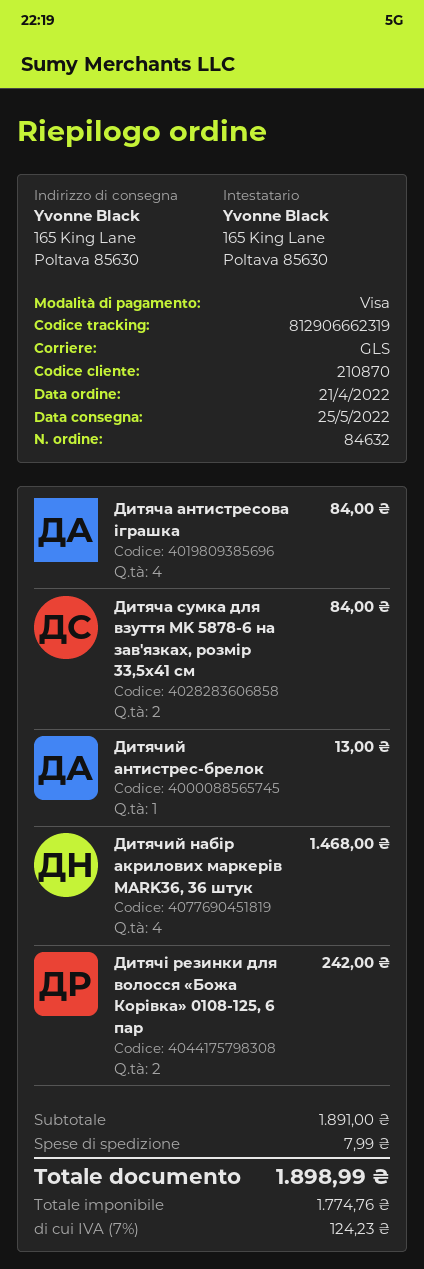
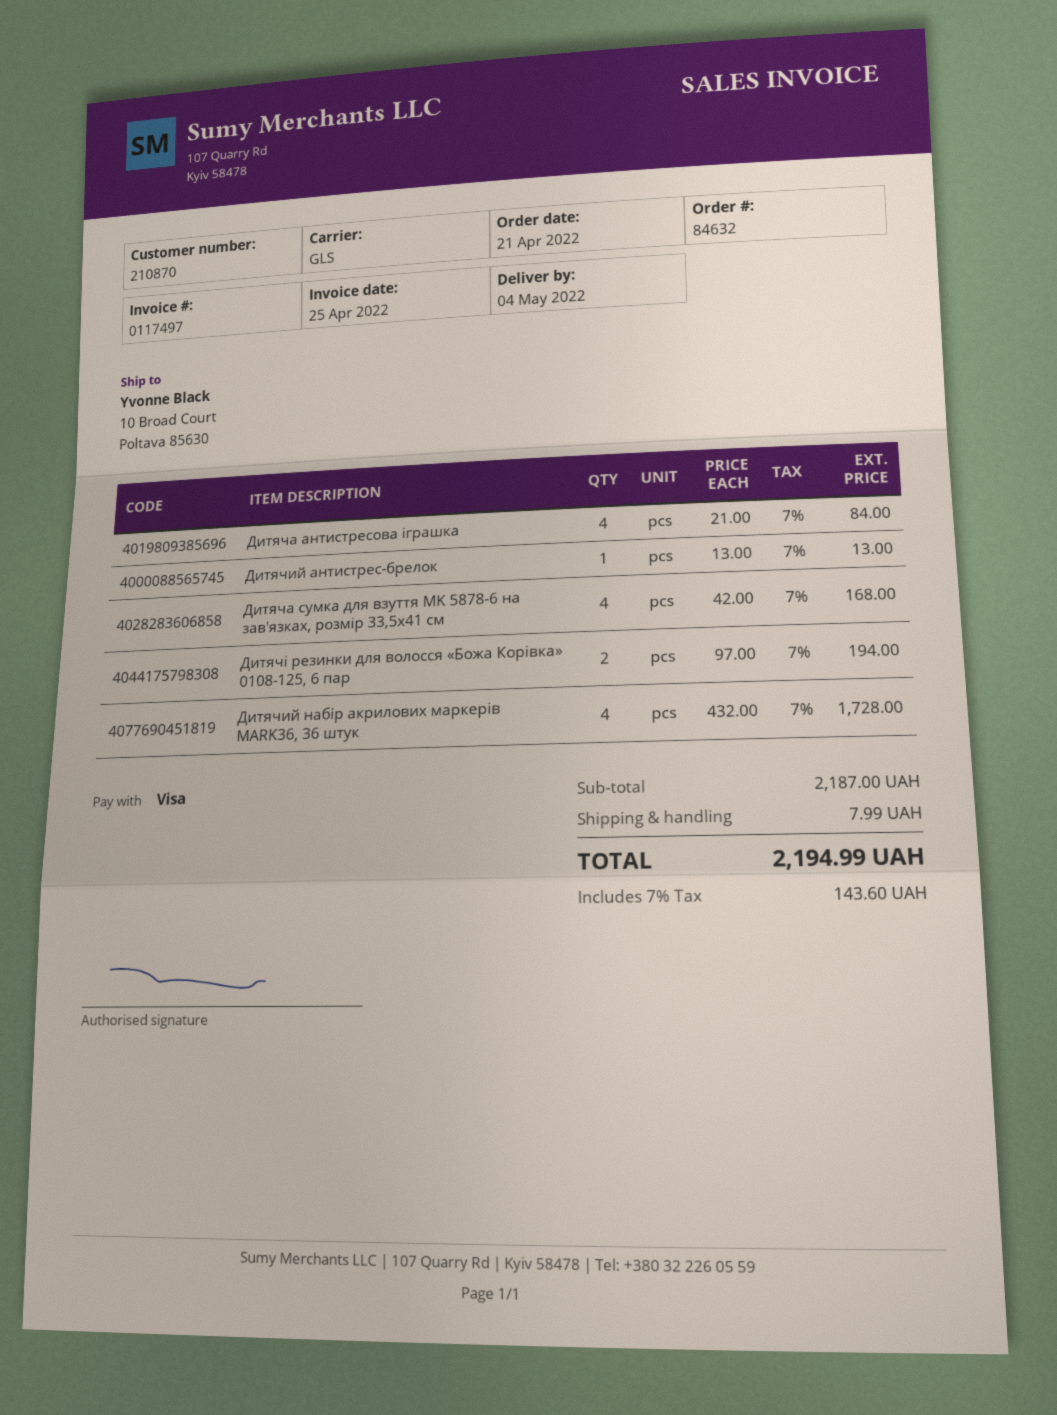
delivery date: 2022-05-25 -> 2022-05-04
ship to: 165 King Lane, Poltava 85630 -> 10 Broad Court, Poltava 85630
Дитяча сумка для взуття MK 5878-6 на зав'язках, розмір 33,5х41 см: 2 for 84.00 -> 4 for 168.00
Дитячий набір акрилових маркерів MARK36, 36 штук: 4 for 1468.00 -> 4 for 1728.00
Дитячі резинки для волосся «Божа Корівка» 0108-125, 6 пар: 2 for 242.00 -> 2 for 194.00
subtotal: 1891.00 -> 2187.00
tax: 7% = 124.23 -> 7% = 143.60
total: 1898.99 -> 2194.99

